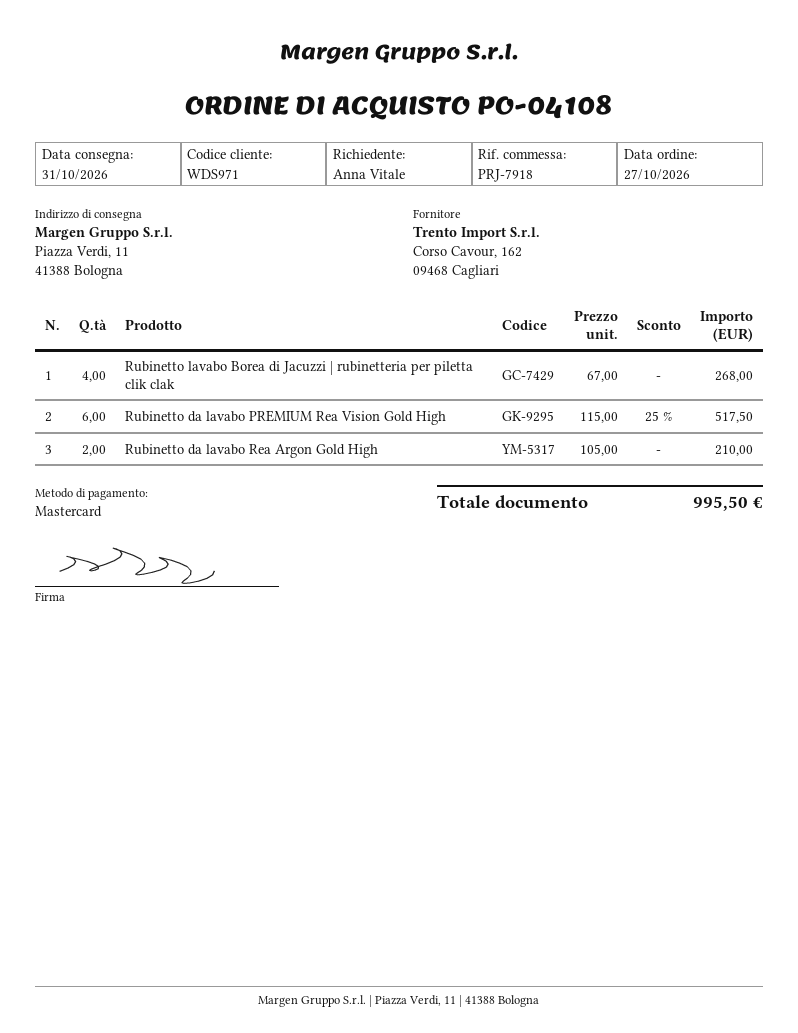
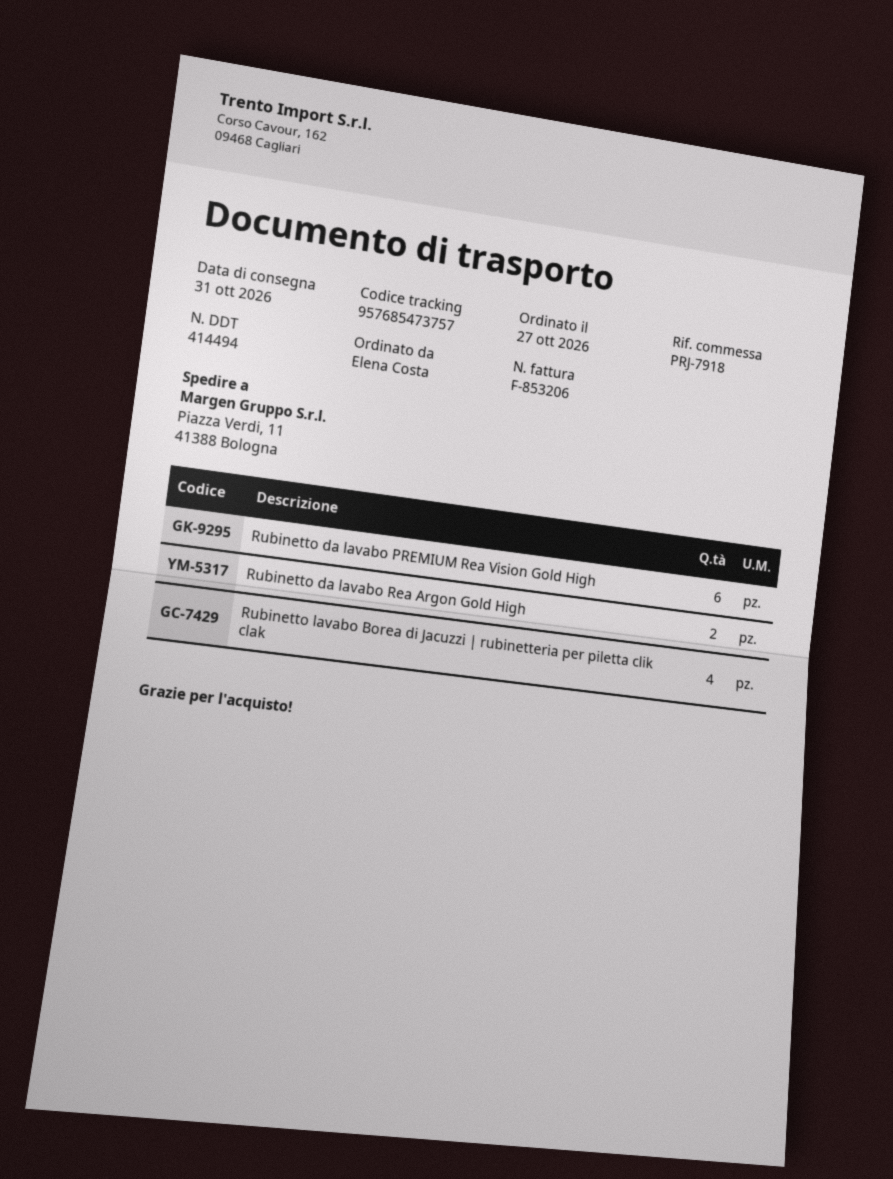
ordered by: Anna Vitale -> Elena Costa

